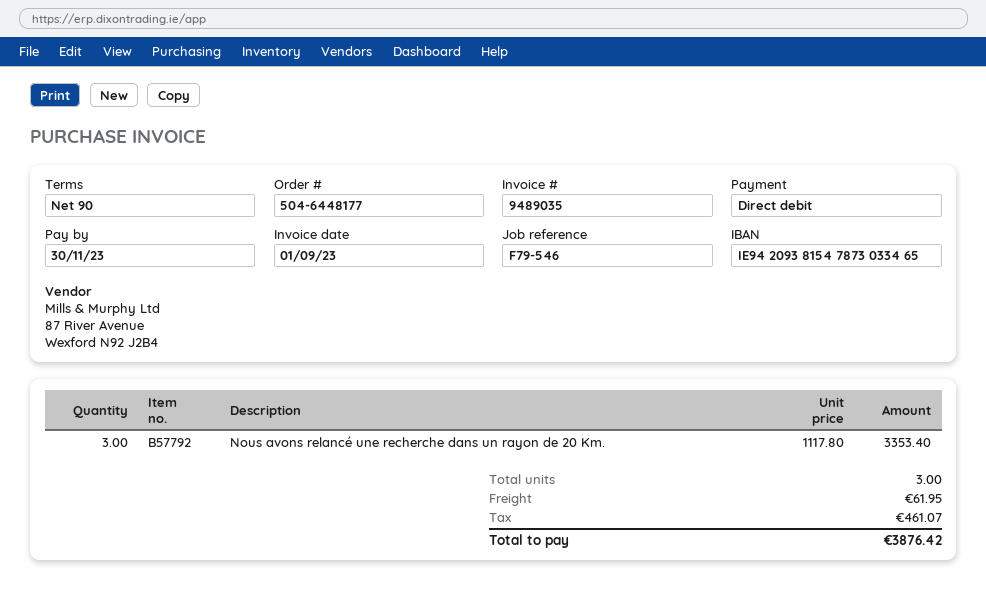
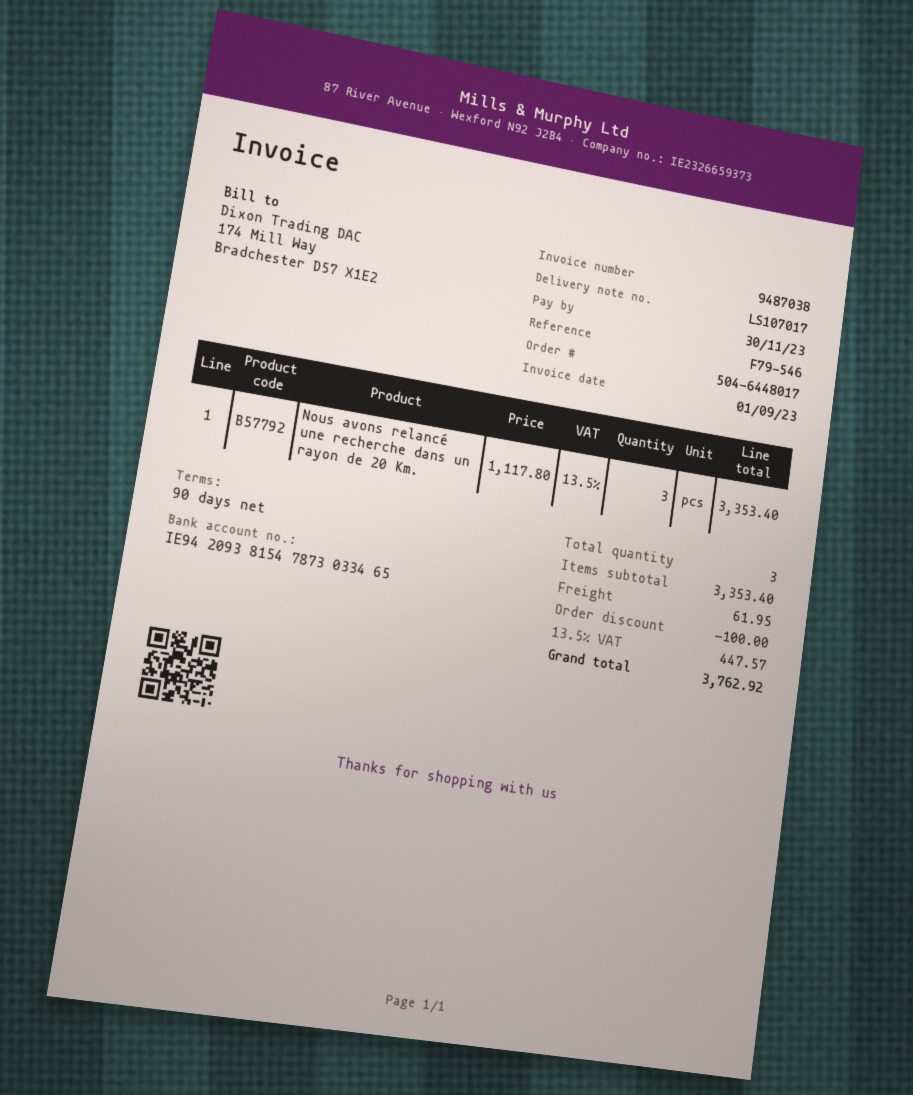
order number: 504-6448177 -> 504-6448017
invoice number: 9489035 -> 9487038
discount: none -> 100.00
tax: 461.07 -> 447.57
total: 3876.42 -> 3762.92

